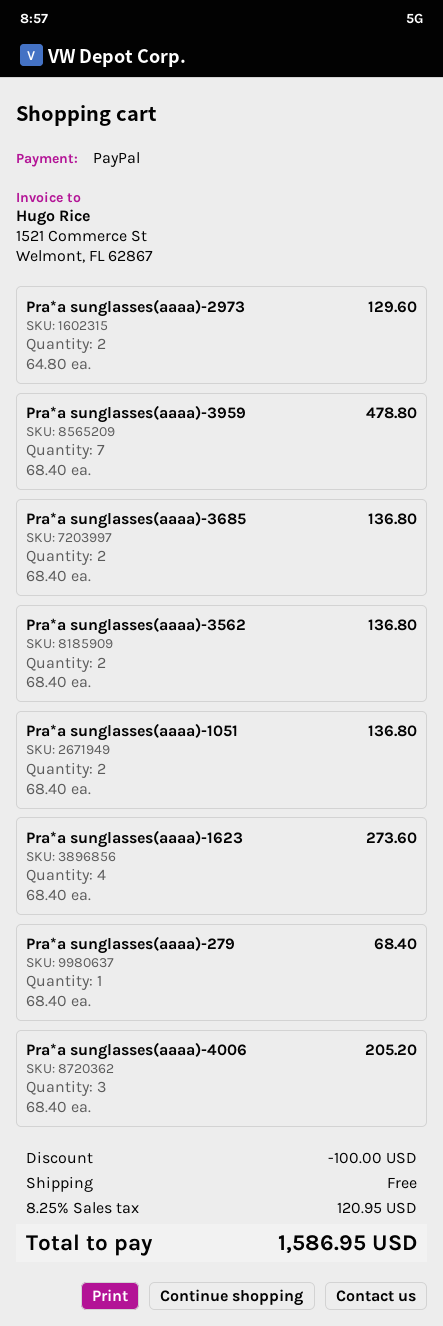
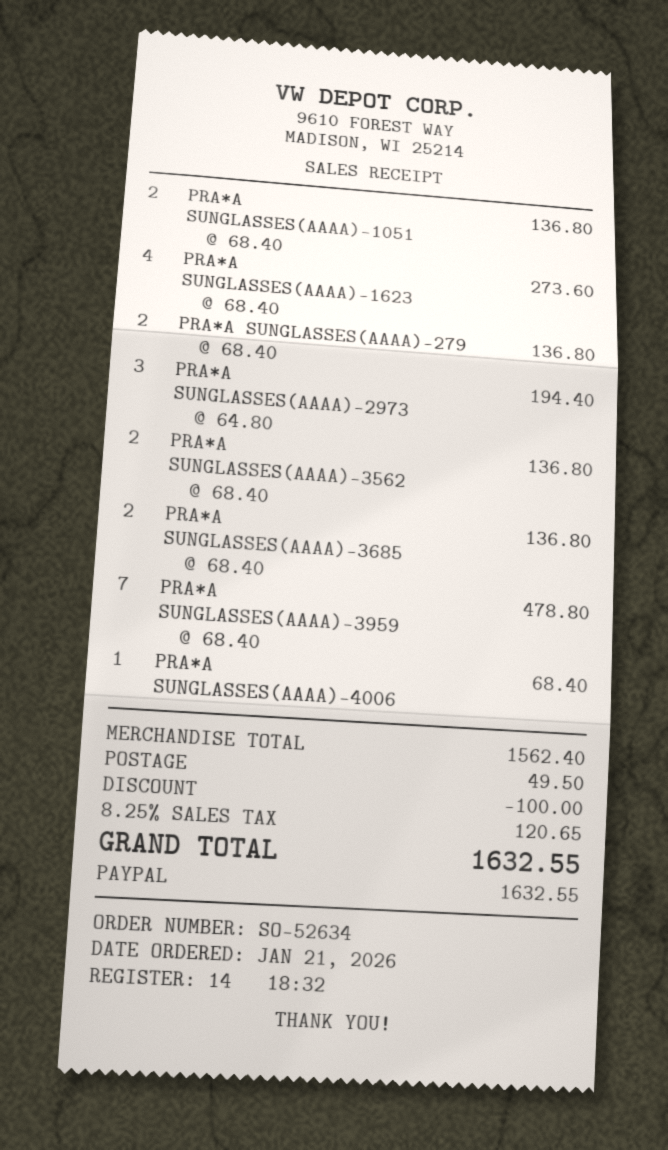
Pra*a sunglasses(aaaa)-2973: 2 x 64.80 = 129.60 -> 3 x 64.80 = 194.40
Pra*a sunglasses(aaaa)-279: 1 x 68.40 = 68.40 -> 2 x 68.40 = 136.80
Pra*a sunglasses(aaaa)-4006: 3 x 68.40 = 205.20 -> 1 x 68.40 = 68.40
shipping: 0.00 -> 49.50
tax: 8.25% = 120.95 -> 8.25% = 120.65
total: 1586.95 -> 1632.55

